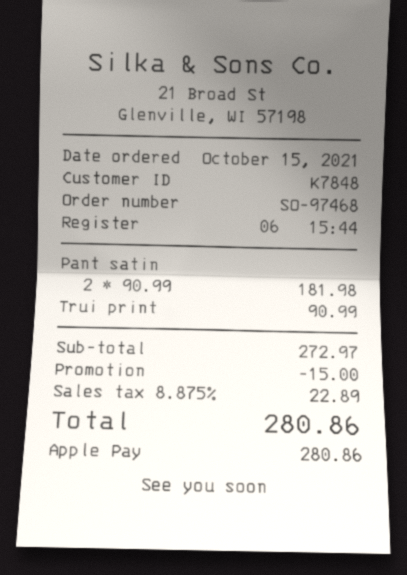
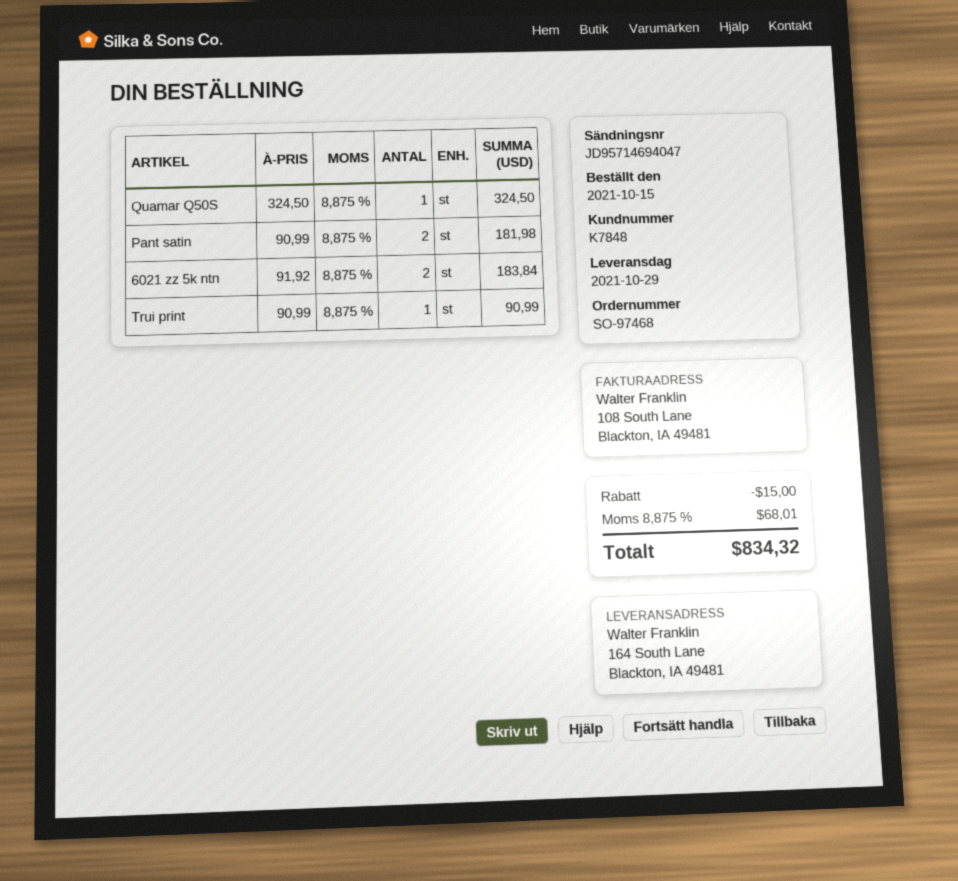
Quamar Q50S: none -> 1 x 324.50 = 324.50
6021 zz 5k ntn: none -> 2 x 91.92 = 183.84
tax: 8.875% = 22.89 -> 8.875% = 68.01
total: 280.86 -> 834.32

